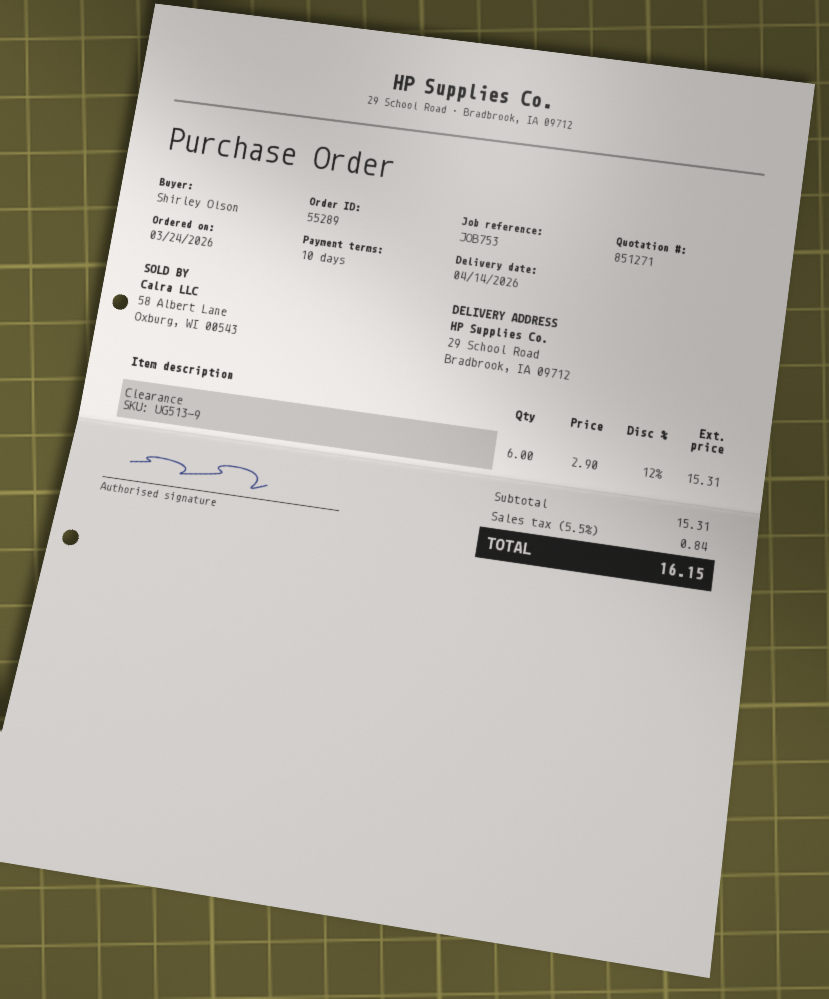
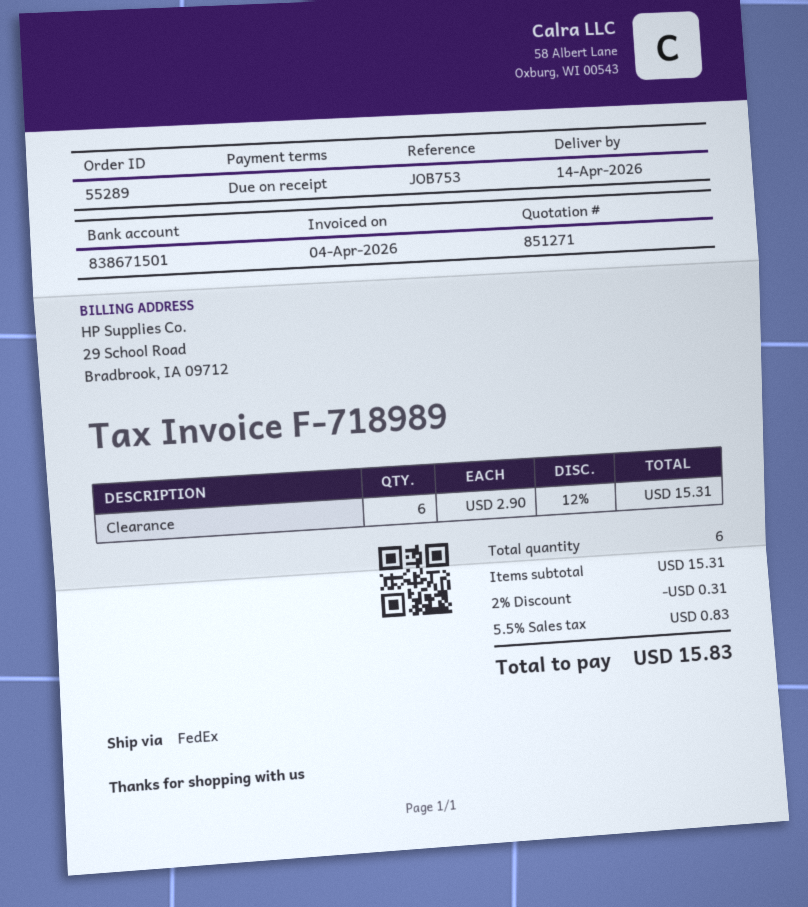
payment terms: 10 days -> on receipt
discount: none -> 2% = 0.31
tax: 5.5% = 0.84 -> 5.5% = 0.83
total: 16.15 -> 15.83

